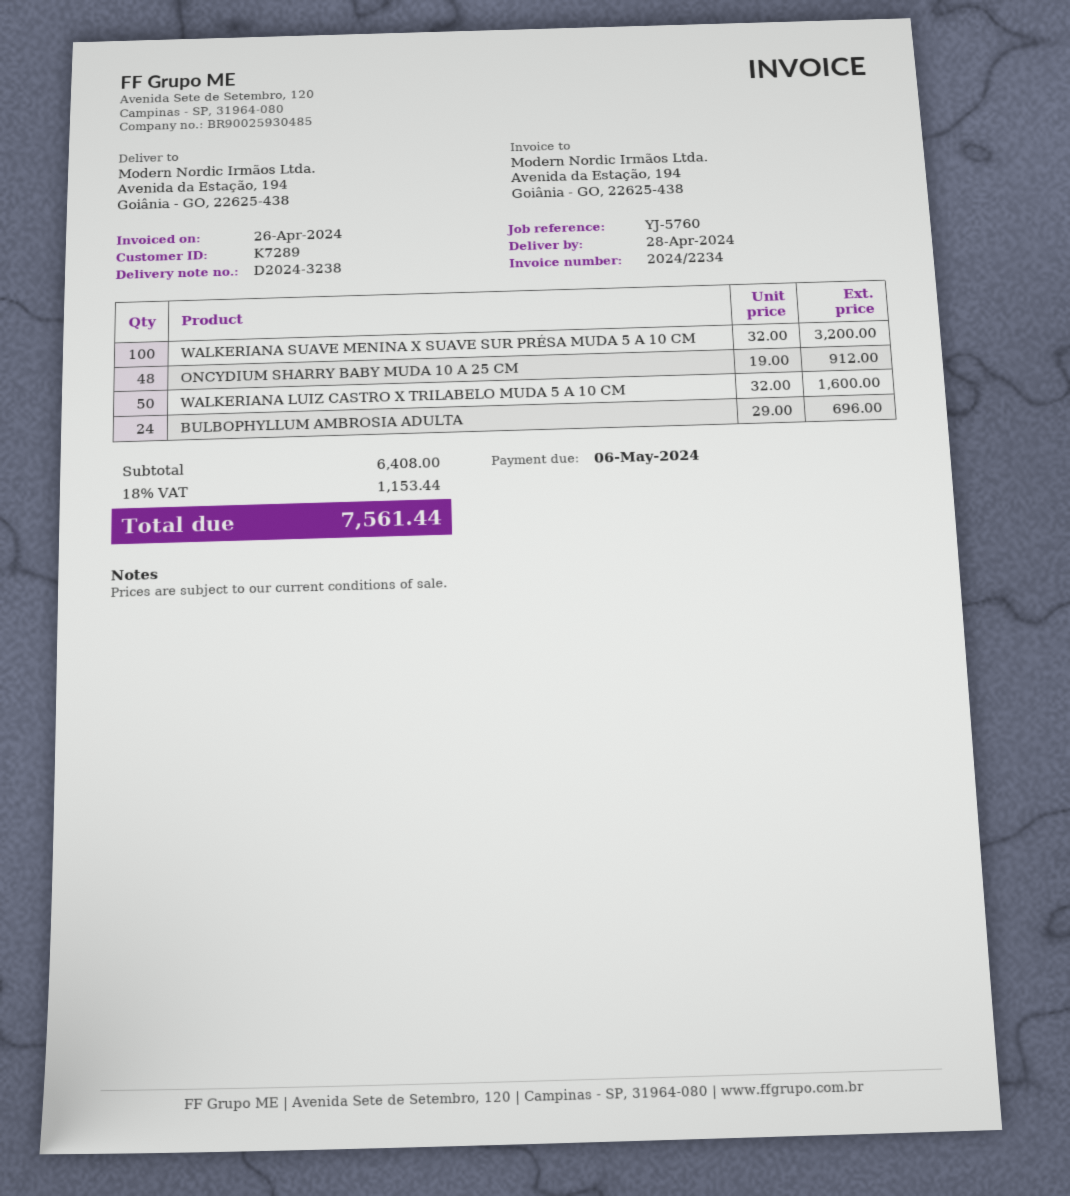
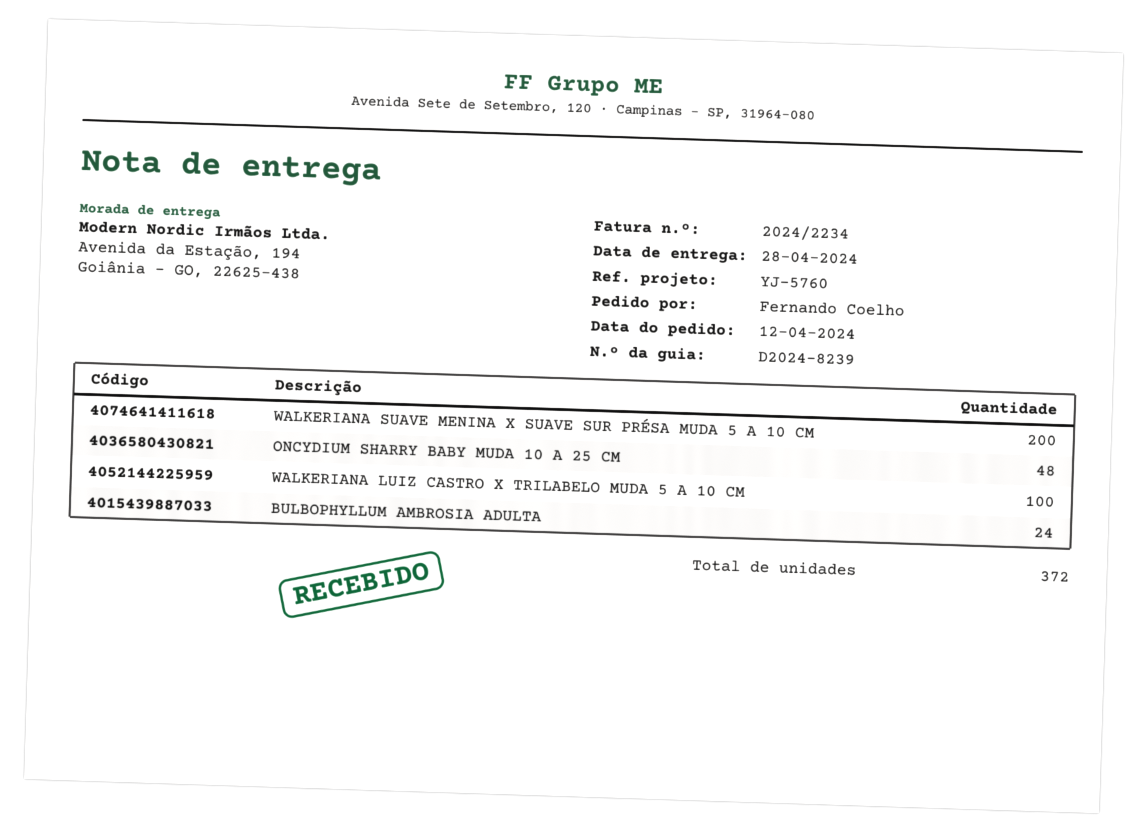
delivery note number: D2024-3238 -> D2024-8239
WALKERIANA SUAVE MENINA X SUAVE SUR PRÉSA MUDA 5 A 10 CM: 100 -> 200
WALKERIANA LUIZ CASTRO X TRILABELO MUDA 5 A 10 CM: 50 -> 100

